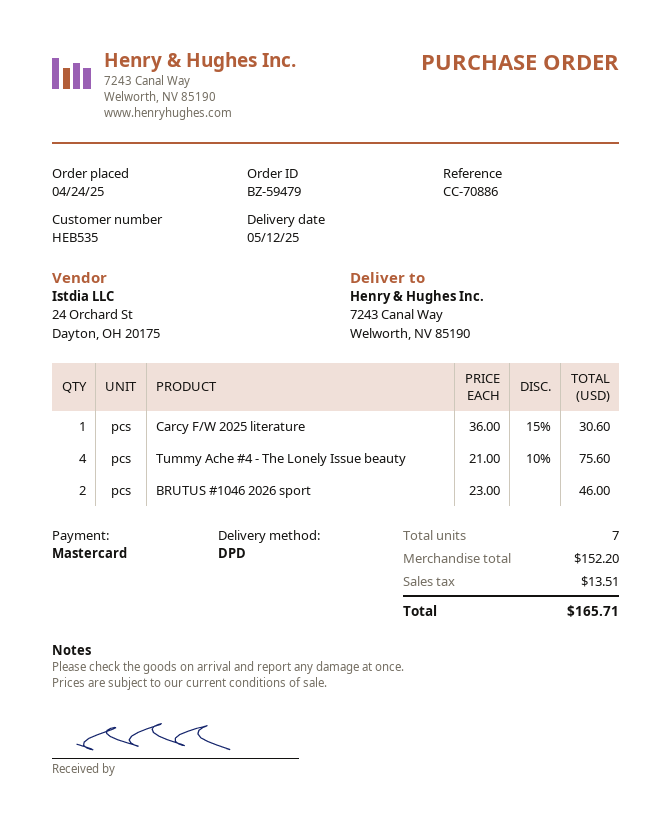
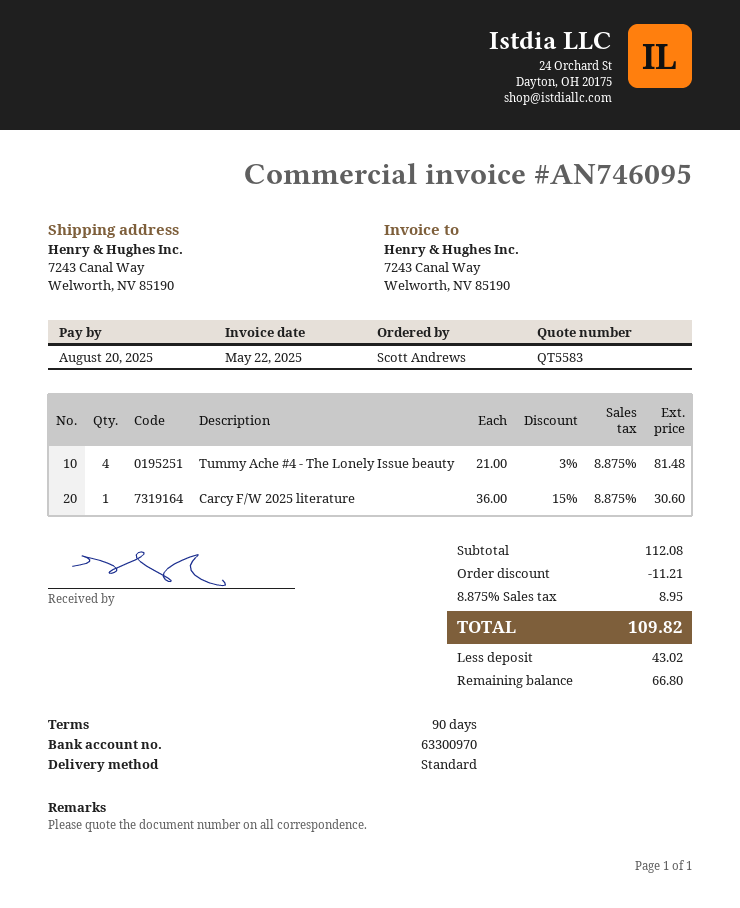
shipping method: DPD -> standard
Tummy Ache #4 - The Lonely Issue beauty: 4 x 21.00 - 10% = 75.60 -> 4 x 21.00 - 3% = 81.48
BRUTUS #1046 2026 sport: 2 x 23.00 = 46.00 -> none
subtotal: 152.20 -> 112.08
discount: none -> 11.21
tax: 13.51 -> 8.95
total: 165.71 -> 109.82

